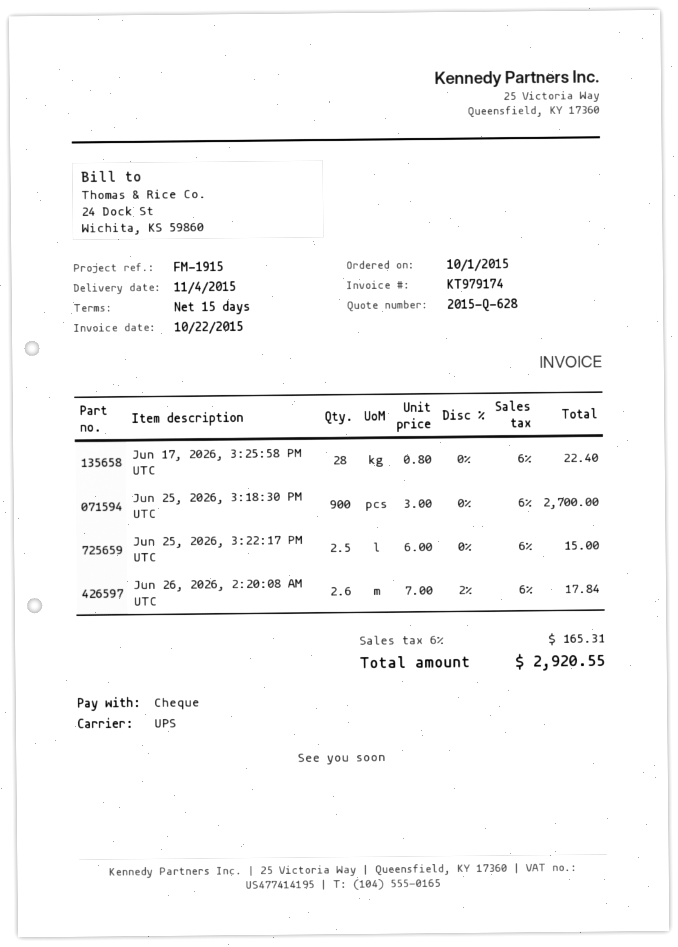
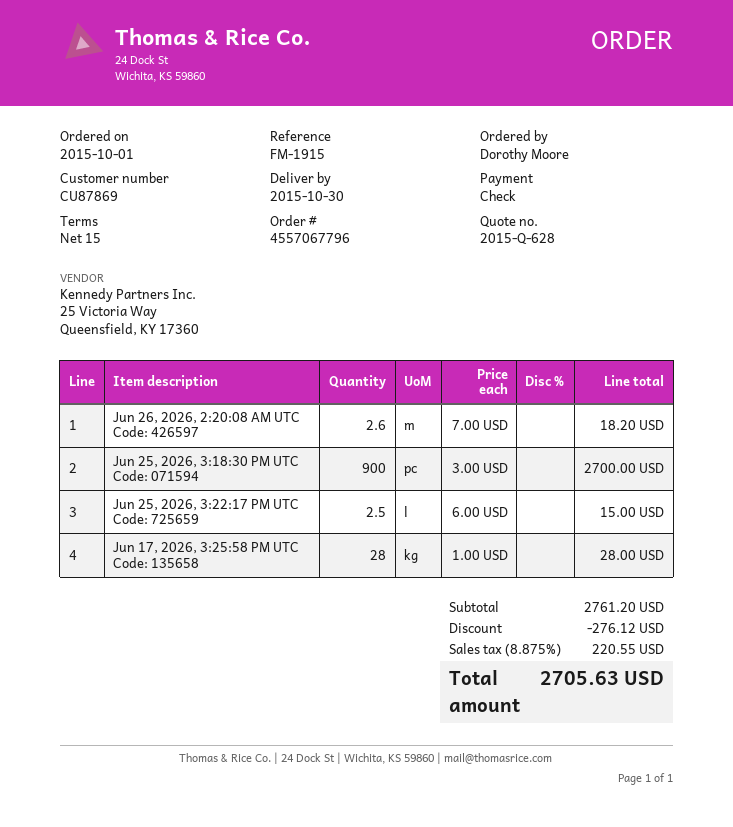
delivery date: 2015-11-04 -> 2015-10-30
Jun 17, 2026, 3:25:58 PM UTC: 28 x 0.80 = 22.40 -> 28 x 1.00 = 28.00
Jun 26, 2026, 2:20:08 AM UTC: 2.6 x 7.00 - 2% = 17.84 -> 2.6 x 7.00 = 18.20
discount: none -> 276.12
tax: 6% = 165.31 -> 8.875% = 220.55
total: 2920.55 -> 2705.63

